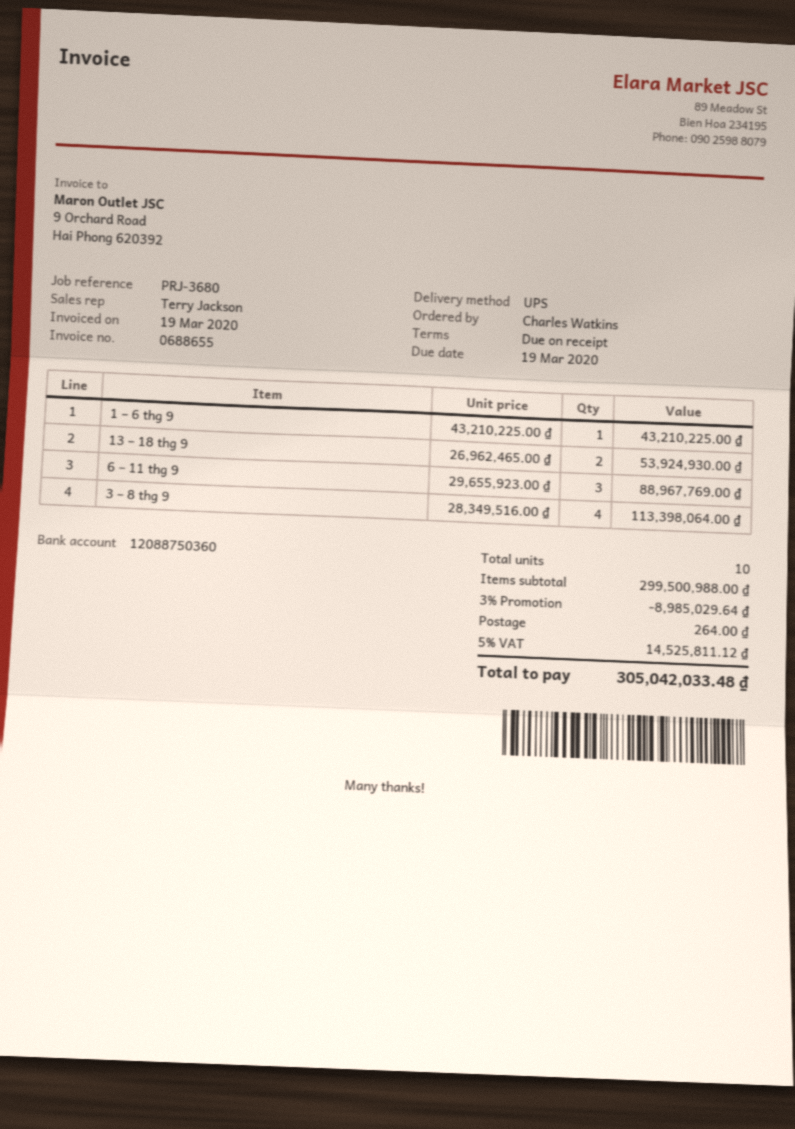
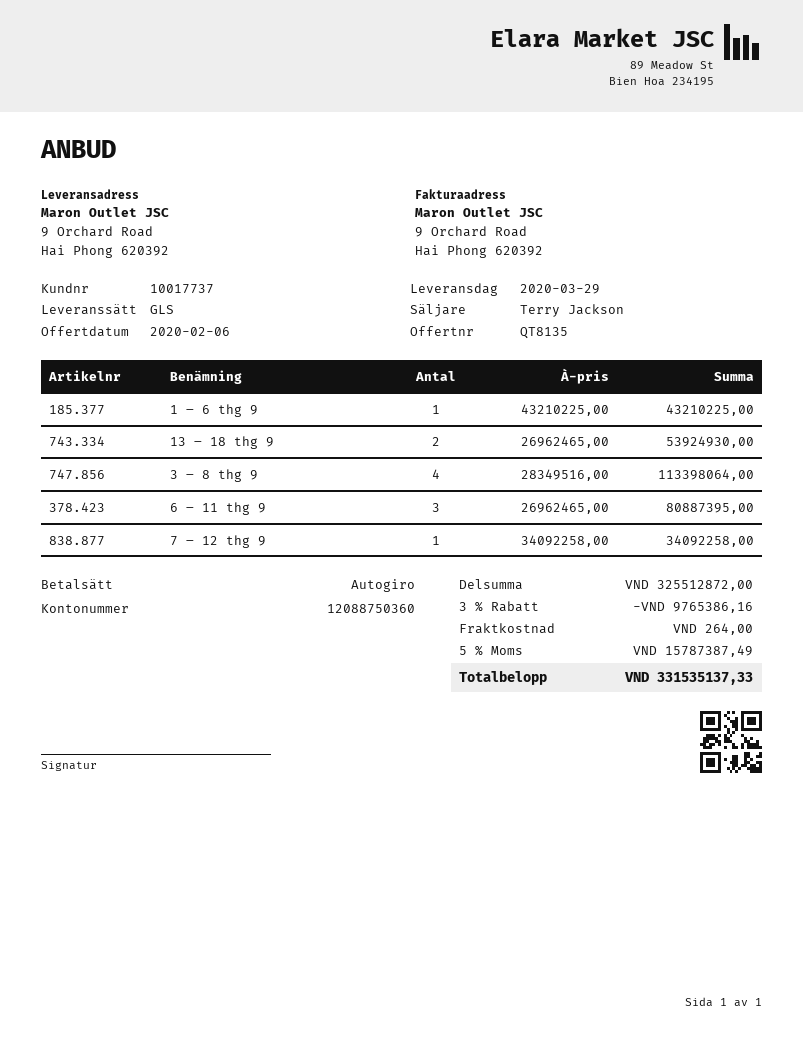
shipping method: UPS -> GLS
6 – 11 thg 9: 3 x 29655923.00 = 88967769.00 -> 3 x 26962465.00 = 80887395.00
7 – 12 thg 9: none -> 1 x 34092258.00 = 34092258.00
subtotal: 299500988.00 -> 325512872.00
discount: 3% = 8985029.64 -> 3% = 9765386.16
tax: 5% = 14525811.12 -> 5% = 15787387.49
total: 305042033.48 -> 331535137.33

